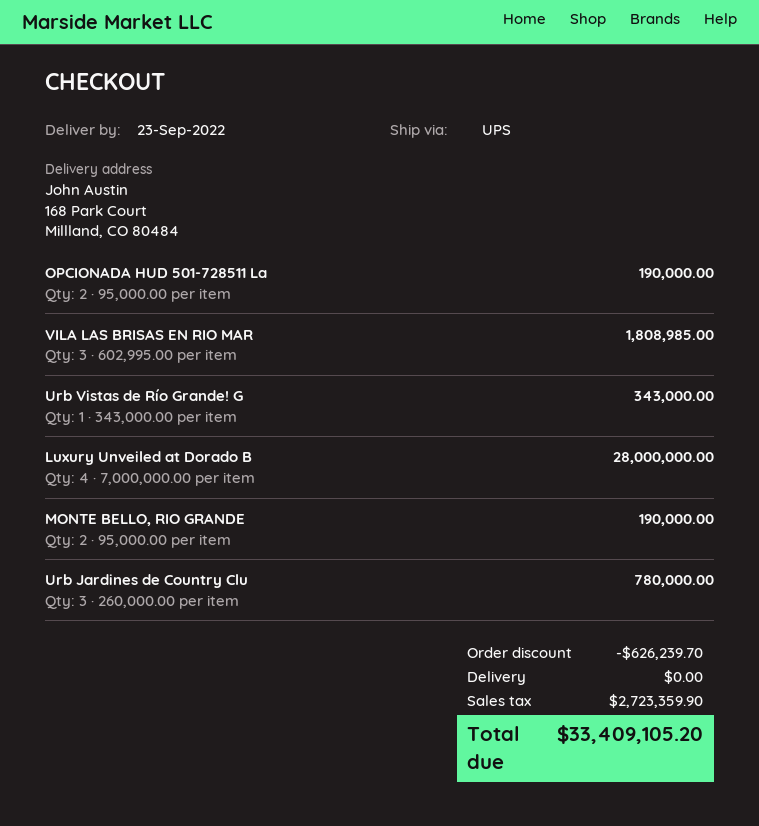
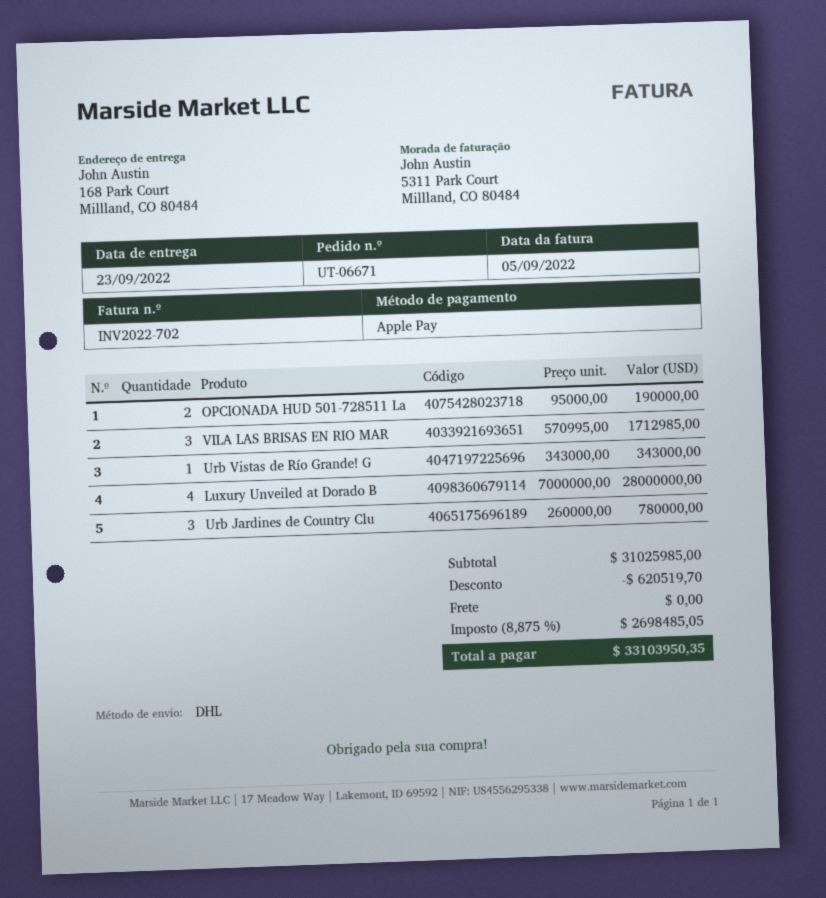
shipping method: UPS -> DHL
VILA LAS BRISAS EN RIO MAR: 3 x 602995.00 = 1808985.00 -> 3 x 570995.00 = 1712985.00
MONTE BELLO, RIO GRANDE: 2 x 95000.00 = 190000.00 -> none
discount: 626239.70 -> 620519.70
tax: 2723359.90 -> 2698485.05
total: 33409105.20 -> 33103950.35

